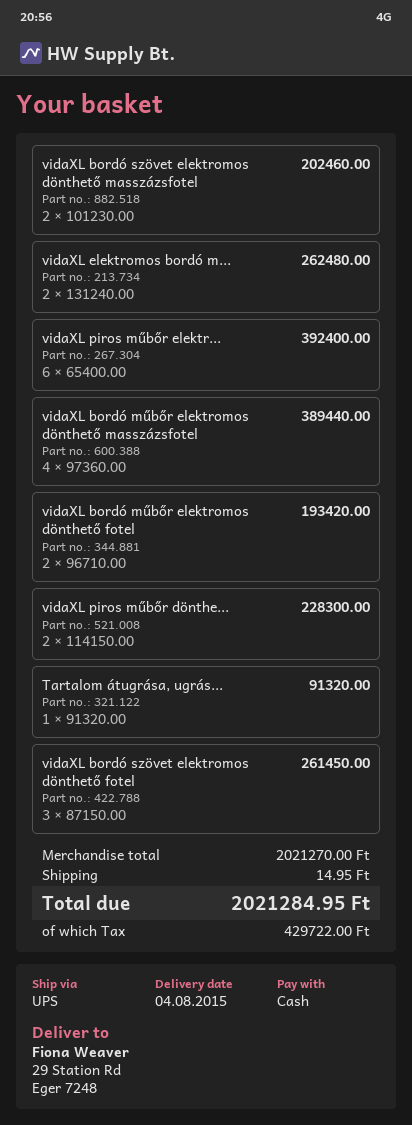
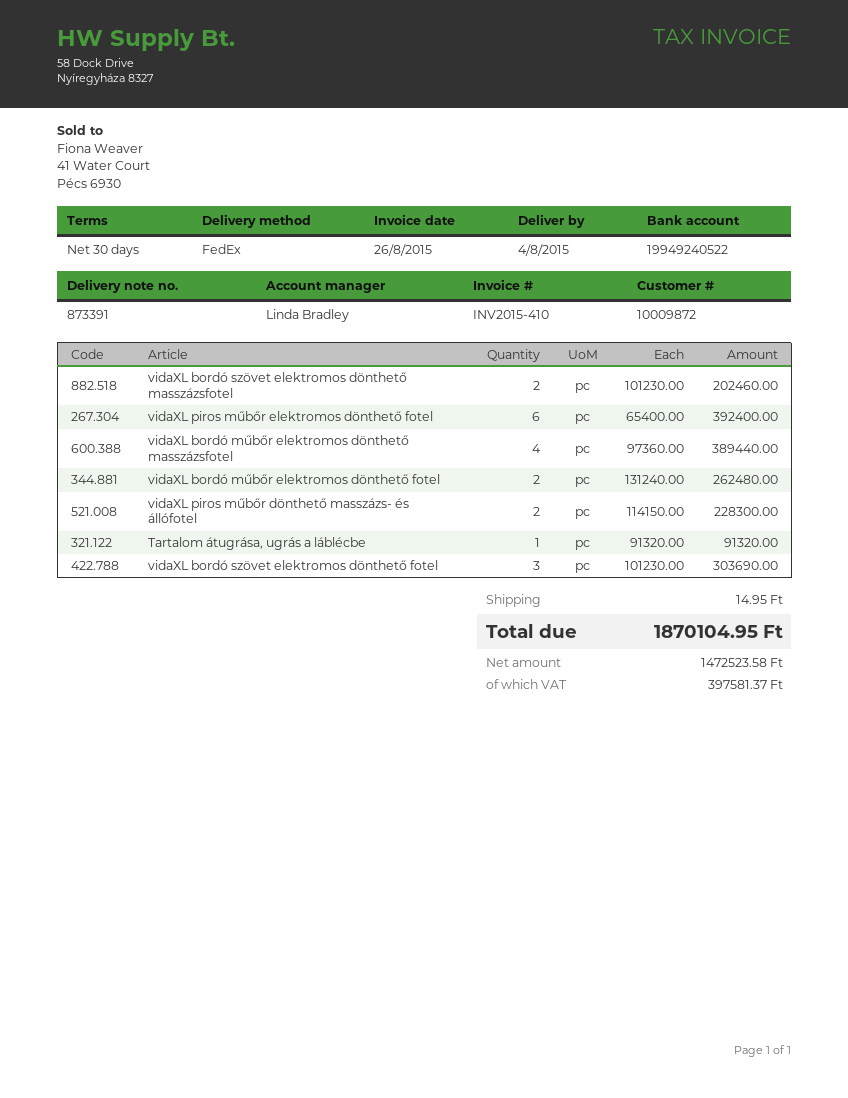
shipping method: UPS -> FedEx
vidaXL elektromos bordó m...: 2 x 131240.00 = 262480.00 -> none
vidaXL bordó műbőr elektromos dönthető fotel: 2 x 96710.00 = 193420.00 -> 2 x 131240.00 = 262480.00
vidaXL bordó szövet elektromos dönthető fotel: 3 x 87150.00 = 261450.00 -> 3 x 101230.00 = 303690.00
tax: 429722.00 -> 397581.37
total: 2021284.95 -> 1870104.95

